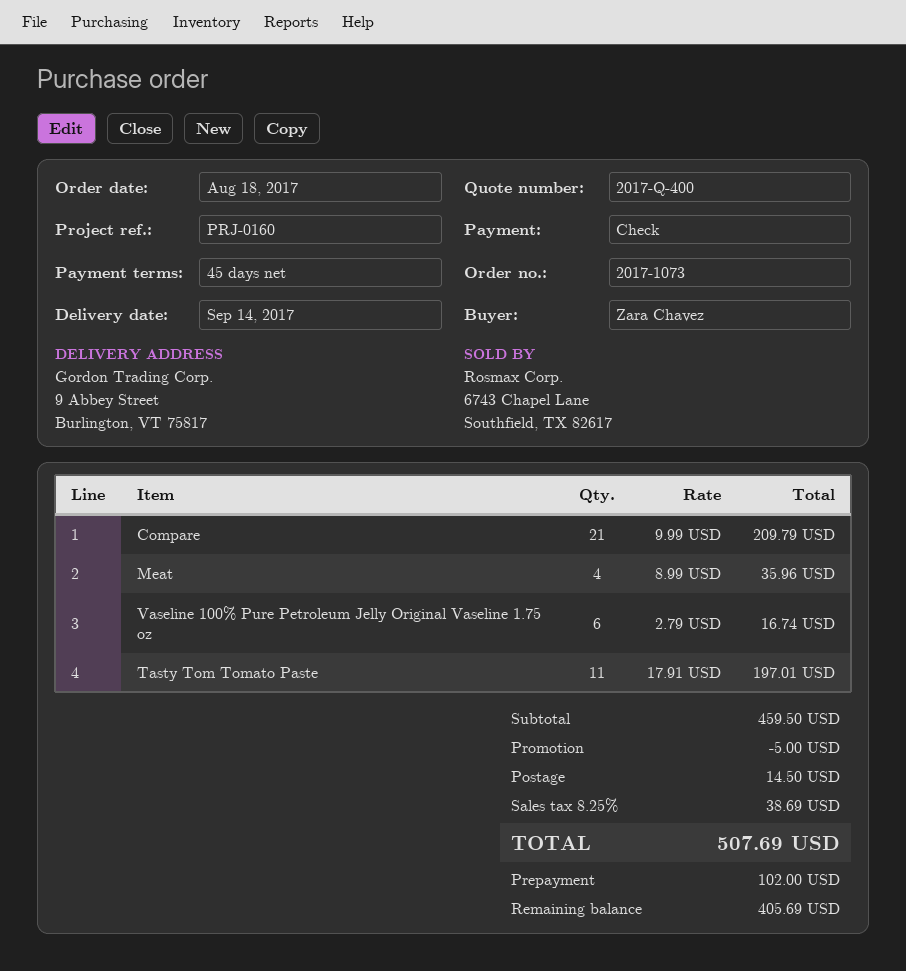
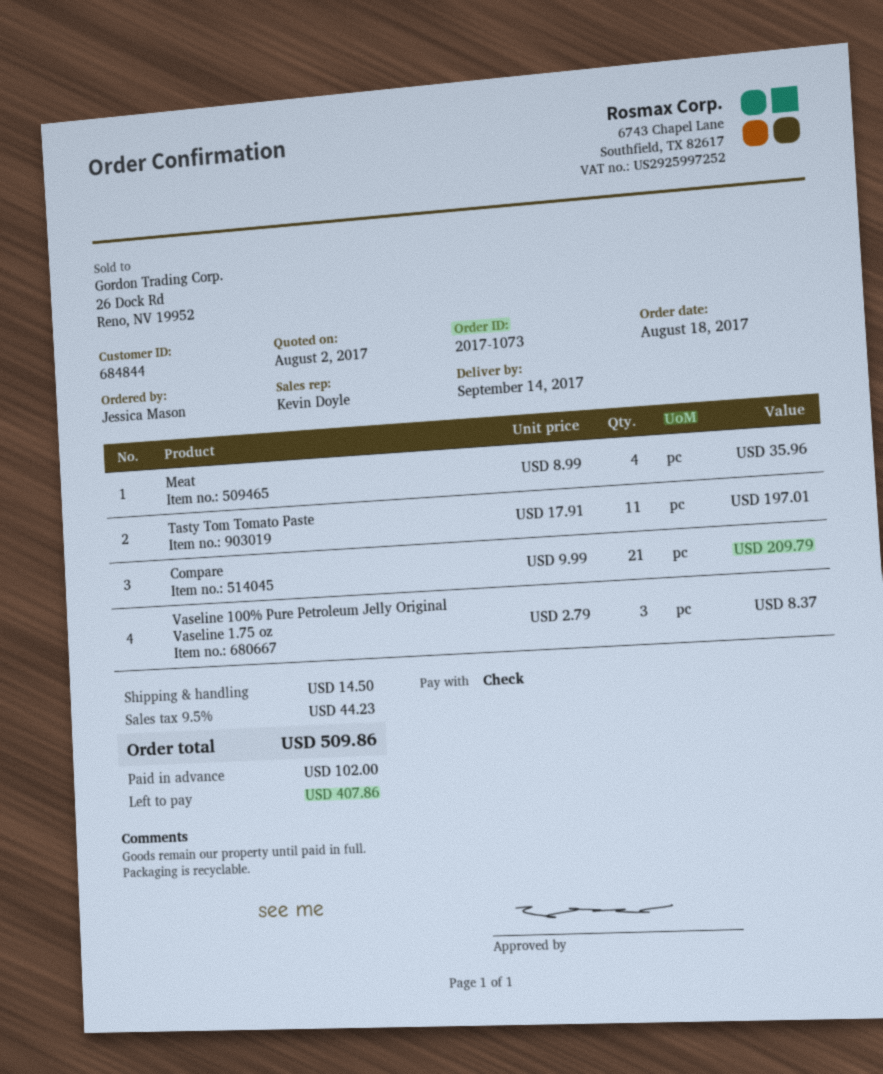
ordered by: Zara Chavez -> Jessica Mason
Vaseline 100% Pure Petroleum Jelly Original Vaseline 1.75 oz: 6 x 2.79 = 16.74 -> 3 x 2.79 = 8.37
discount: 5.00 -> none
tax: 8.25% = 38.69 -> 9.5% = 44.23
total: 507.69 -> 509.86
balance: 405.69 -> 407.86

